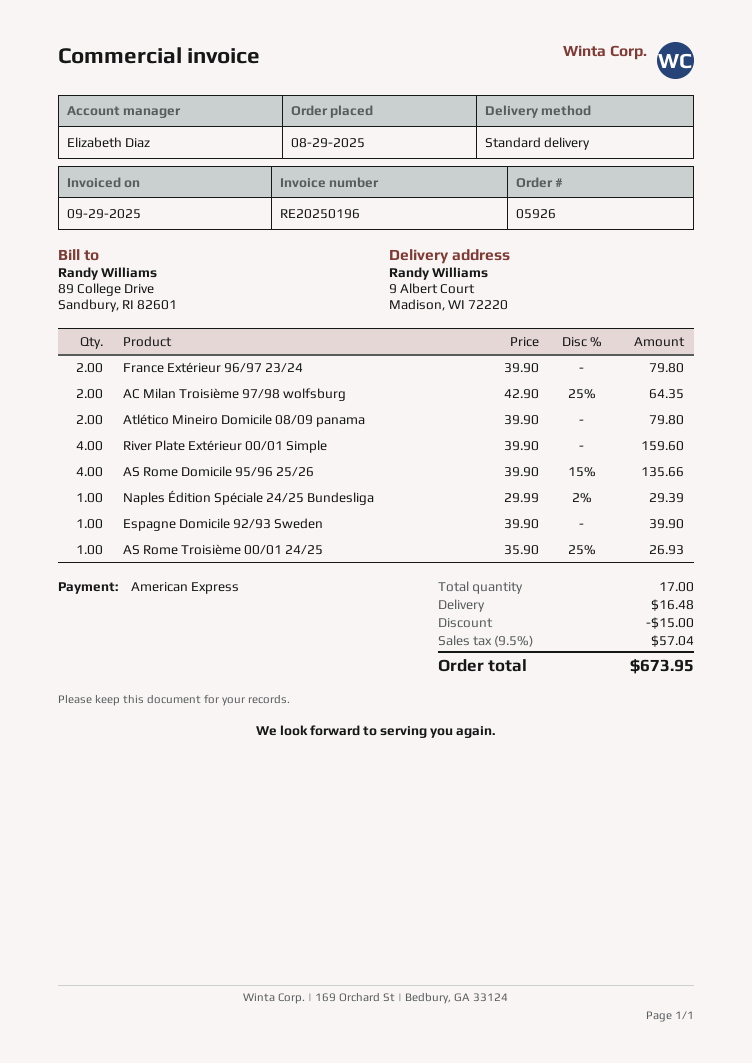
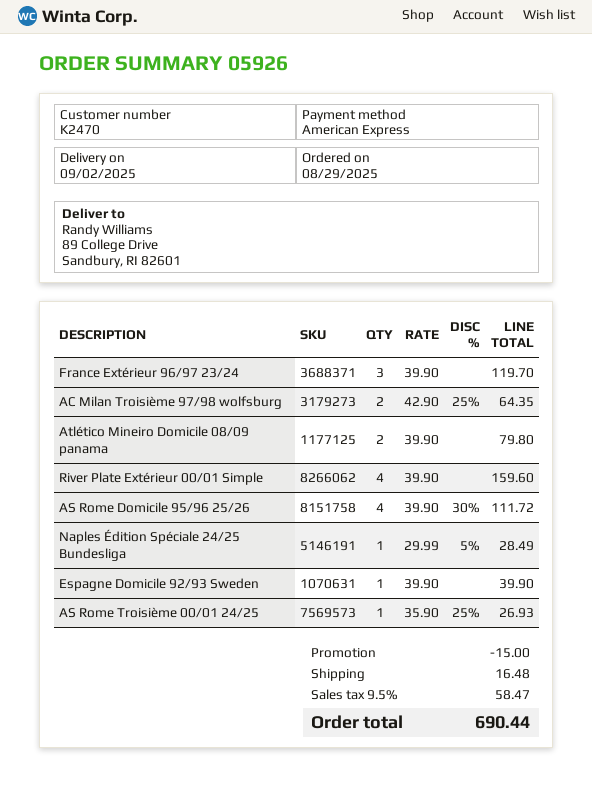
ship to: 9 Albert Court, Madison, WI 72220 -> 89 College Drive, Sandbury, RI 82601
France Extérieur 96/97 23/24: 2 x 39.90 = 79.80 -> 3 x 39.90 = 119.70
AS Rome Domicile 95/96 25/26: 4 x 39.90 - 15% = 135.66 -> 4 x 39.90 - 30% = 111.72
Naples Édition Spéciale 24/25 Bundesliga: 1 x 29.99 - 2% = 29.39 -> 1 x 29.99 - 5% = 28.49
tax: 9.5% = 57.04 -> 9.5% = 58.47
total: 673.95 -> 690.44

